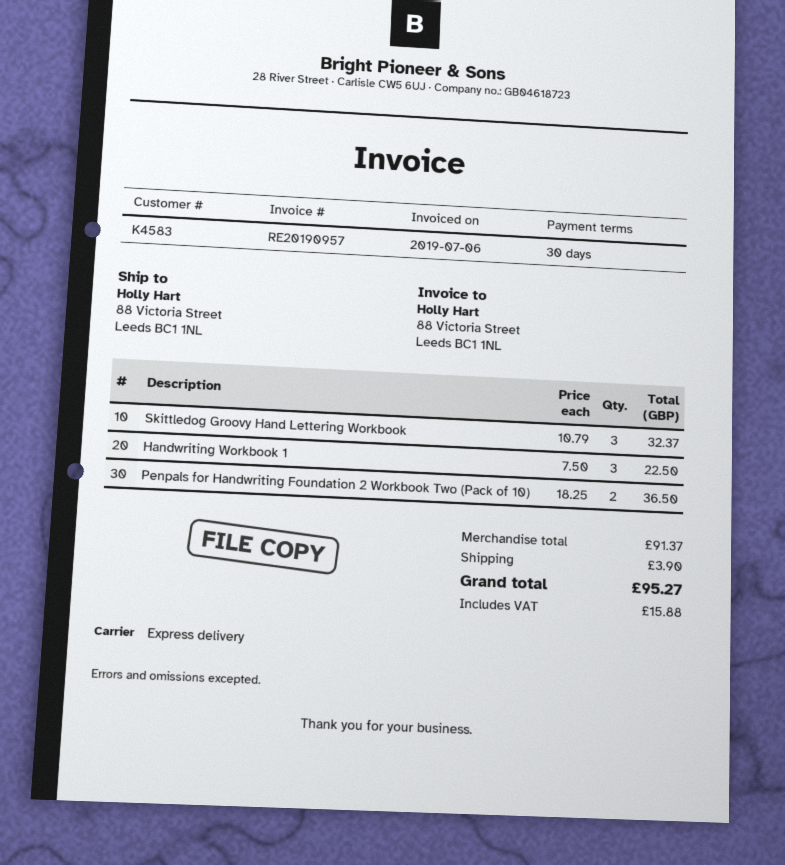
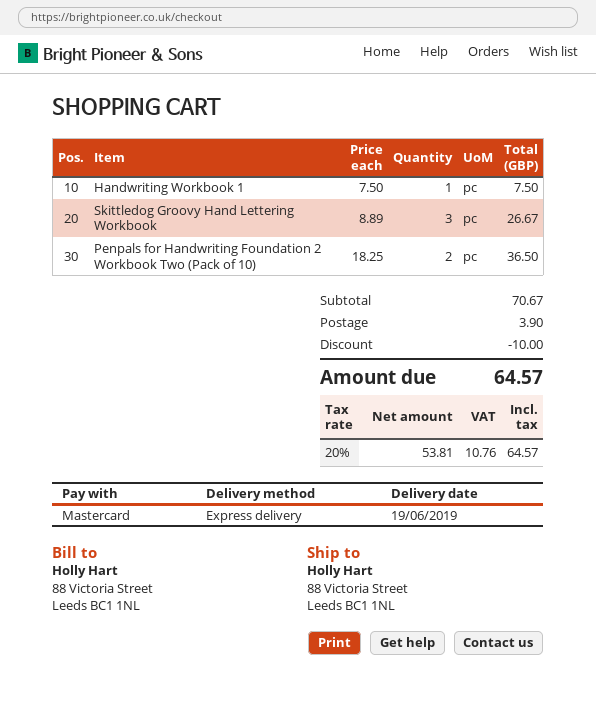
Skittledog Groovy Hand Lettering Workbook: 3 x 10.79 = 32.37 -> 3 x 8.89 = 26.67
Handwriting Workbook 1: 3 x 7.50 = 22.50 -> 1 x 7.50 = 7.50
subtotal: 91.37 -> 70.67
discount: none -> 10.00
tax: 15.88 -> 10.76
total: 95.27 -> 64.57

